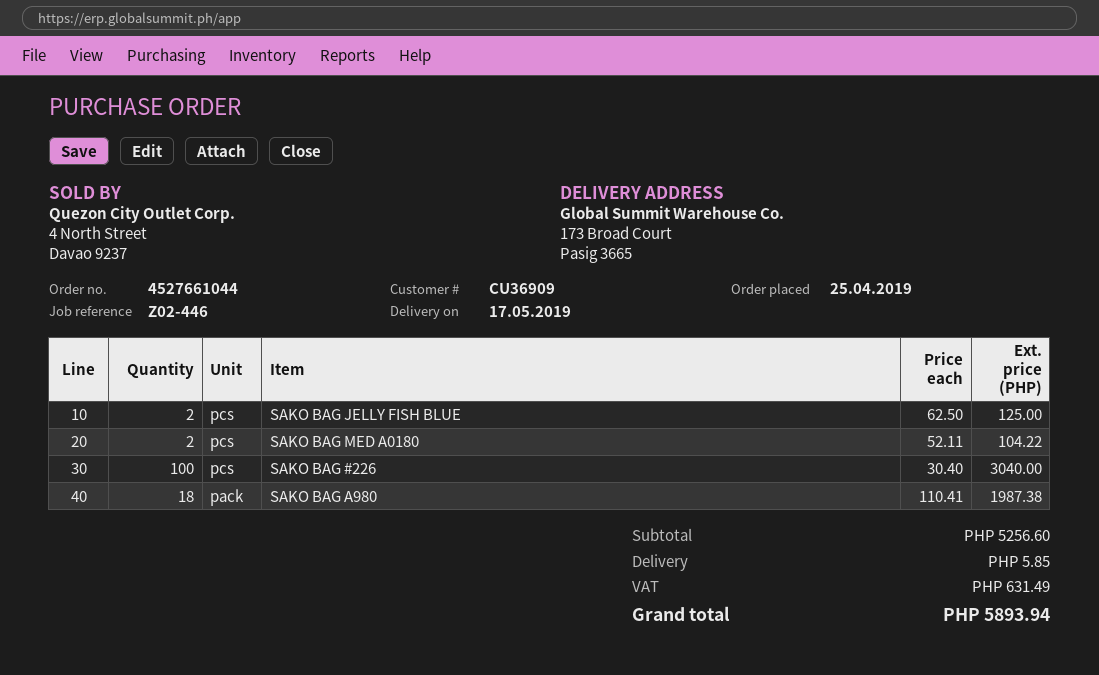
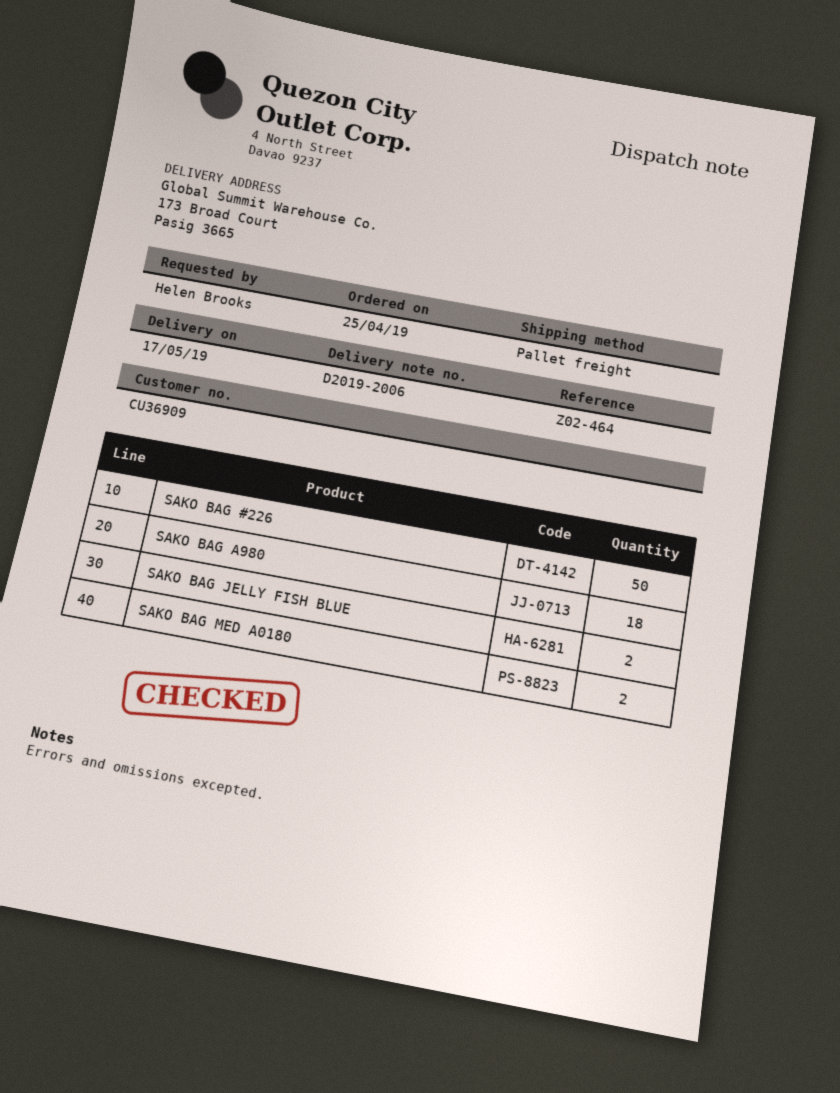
reference: Z02-446 -> Z02-464
SAKO BAG #226: 100 -> 50

